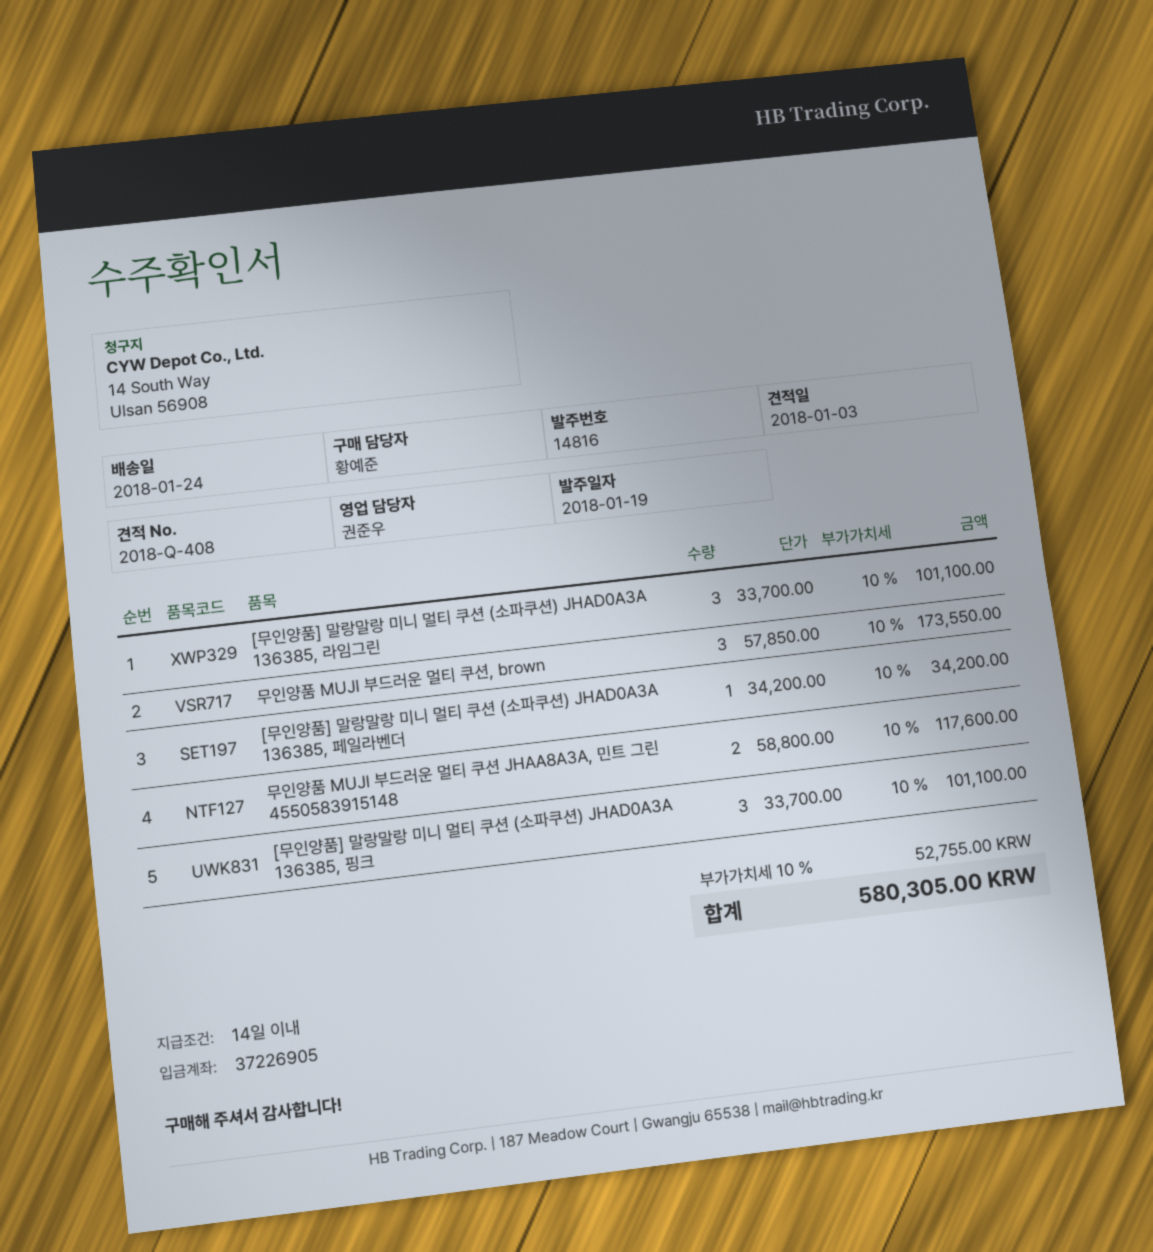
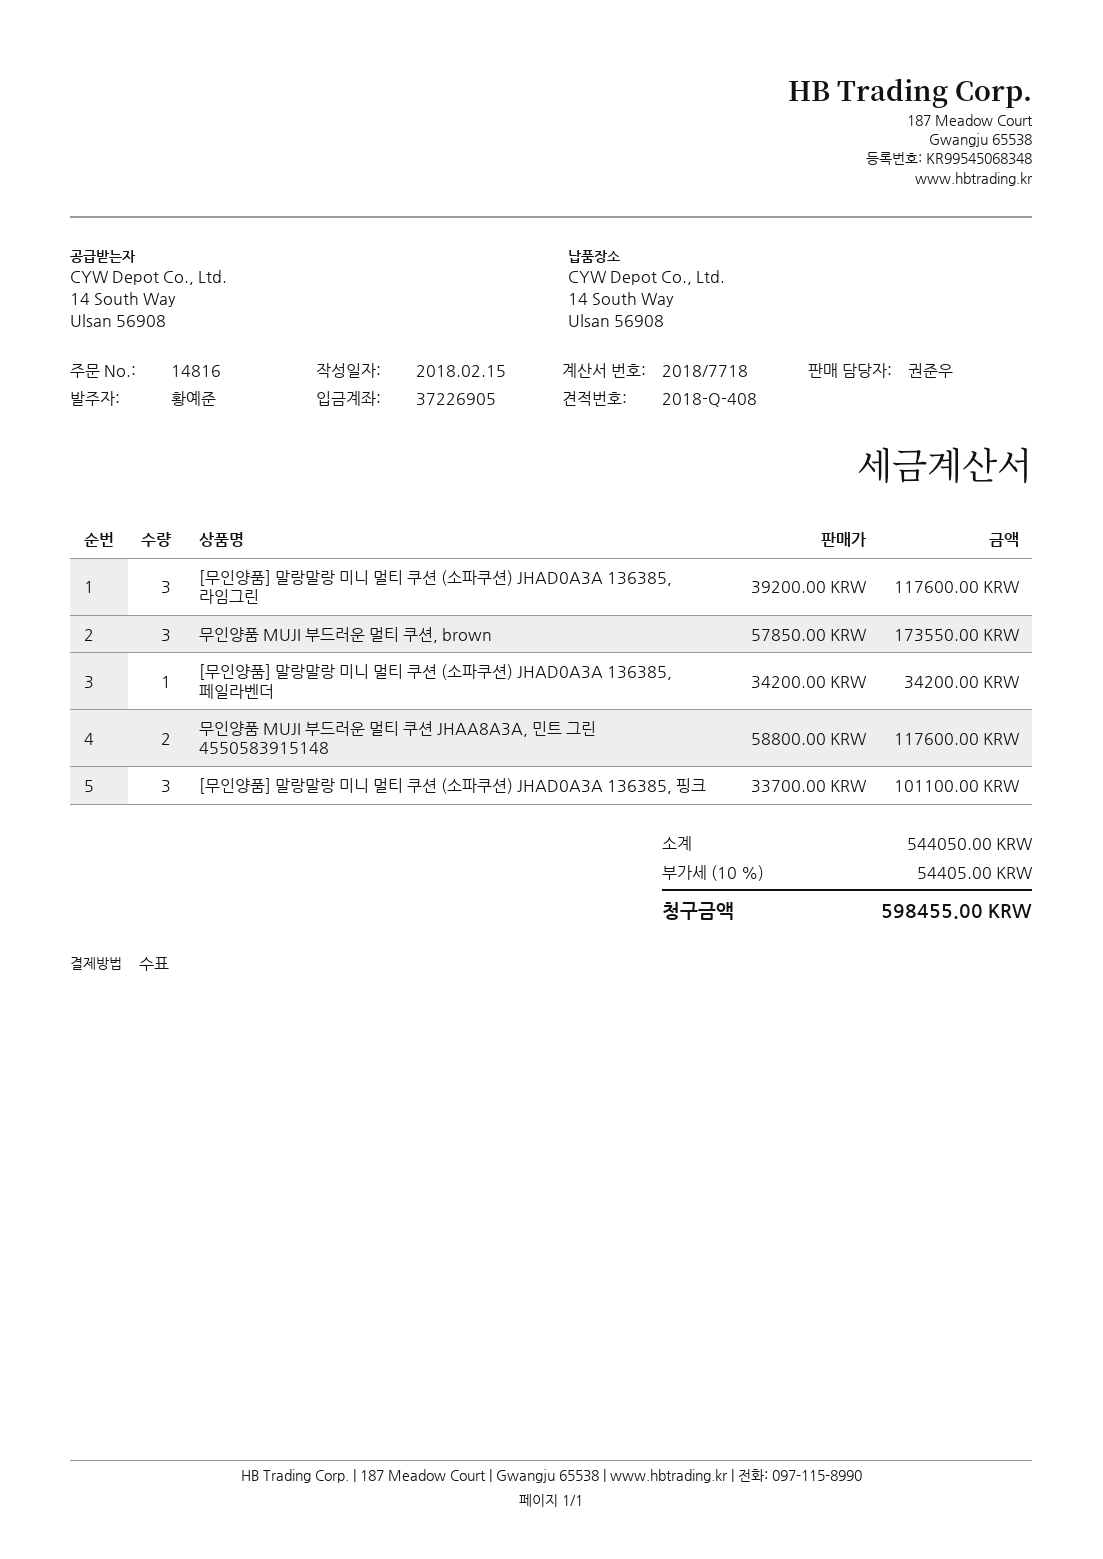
[무인양품] 말랑말랑 미니 멀티 쿠션 (소파쿠션) JHAD0A3A 136385, 라임그린: 3 x 33700.00 = 101100.00 -> 3 x 39200.00 = 117600.00
tax: 10% = 52755.00 -> 10% = 54405.00
total: 580305.00 -> 598455.00

